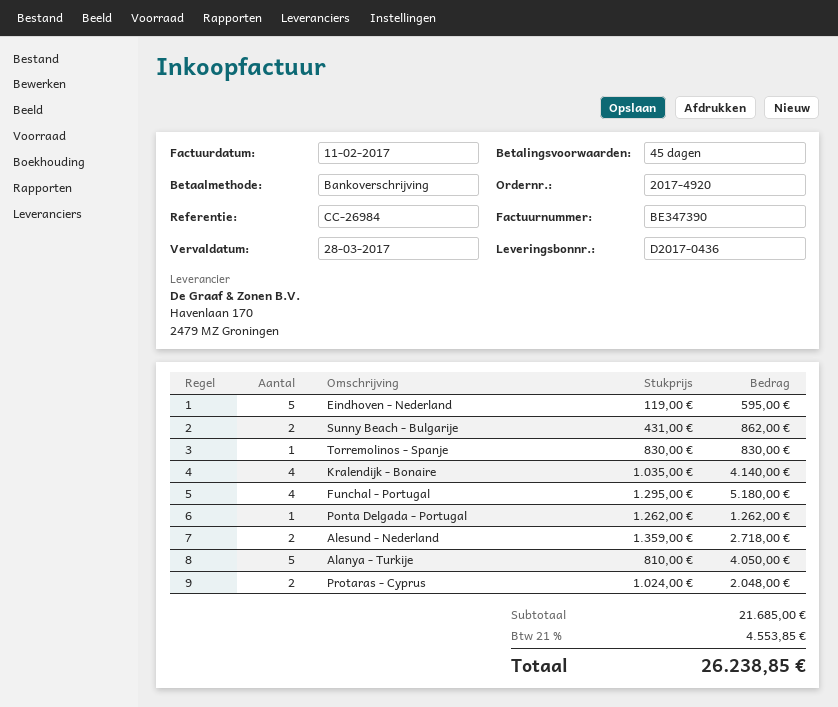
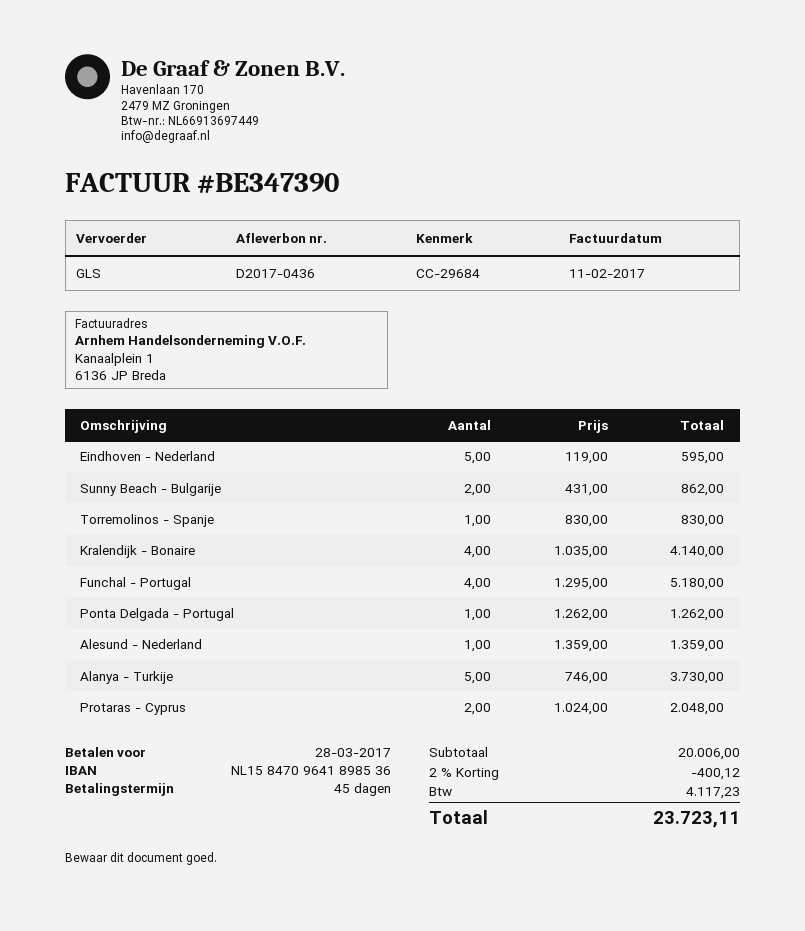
reference: CC-26984 -> CC-29684
Alesund - Nederland: 2 x 1359.00 = 2718.00 -> 1 x 1359.00 = 1359.00
Alanya - Turkije: 5 x 810.00 = 4050.00 -> 5 x 746.00 = 3730.00
subtotal: 21685.00 -> 20006.00
discount: none -> 2% = 400.12
tax: 4553.85 -> 4117.23
total: 26238.85 -> 23723.11

